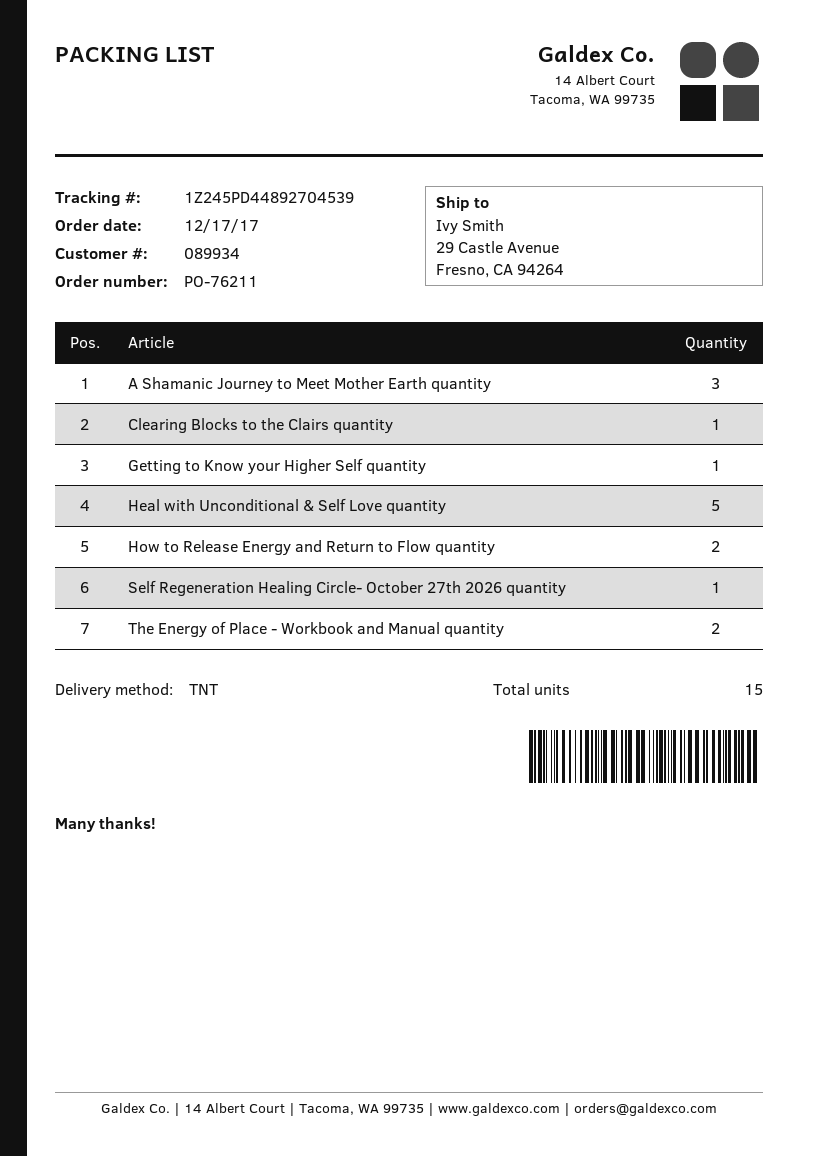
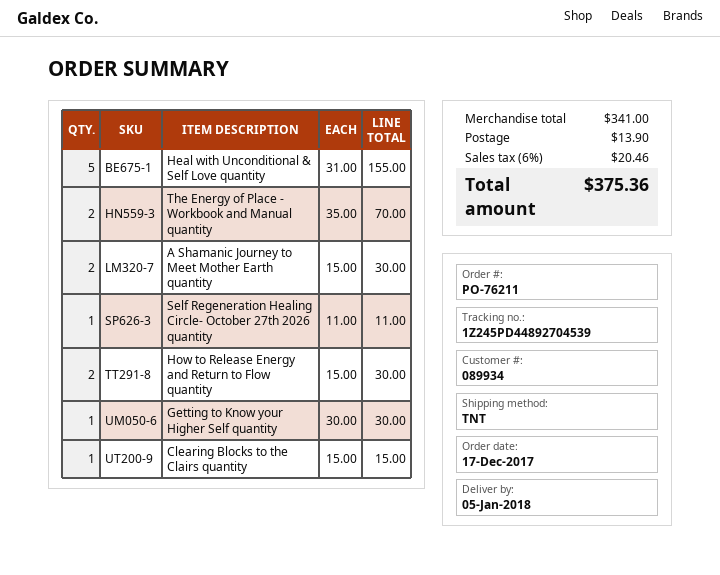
A Shamanic Journey to Meet Mother Earth quantity: 3 -> 2

